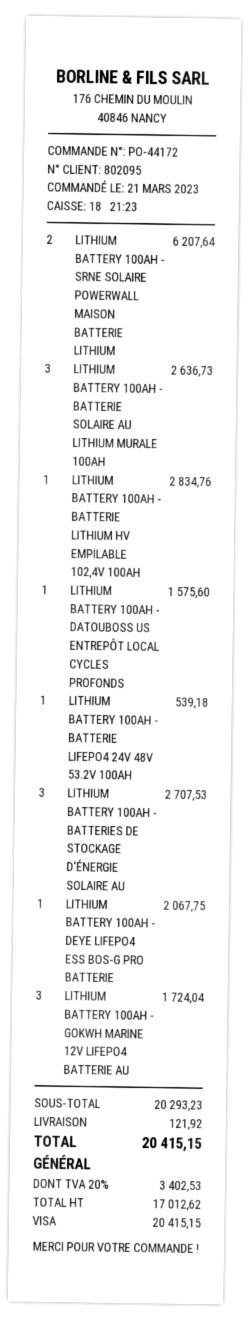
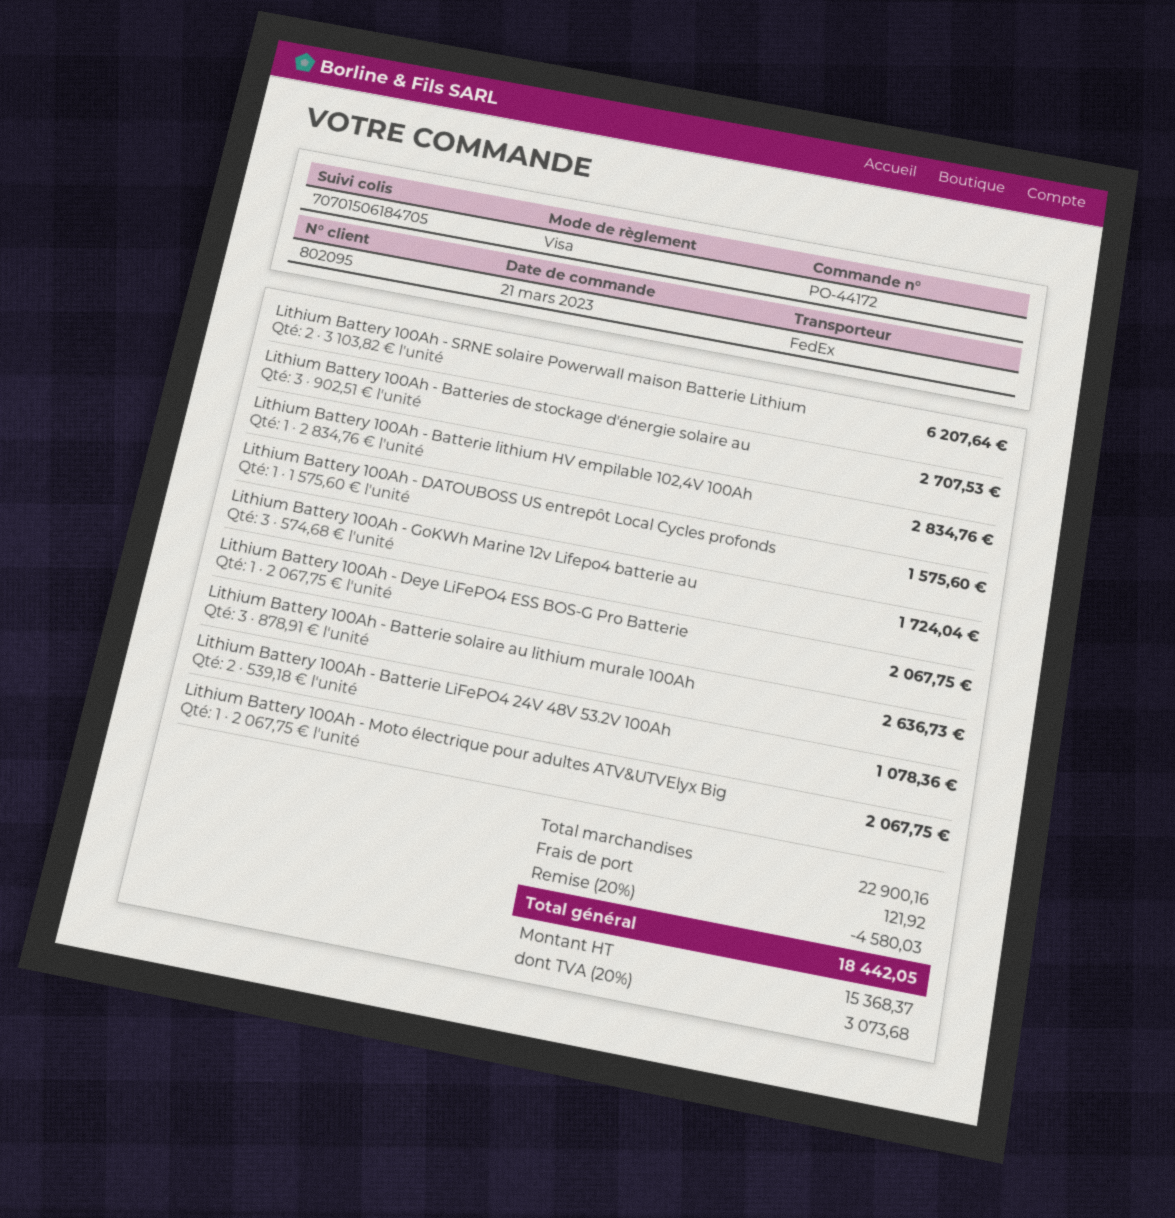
LITHIUM BATTERY 100AH - BATTERIE LIFEPO4 24V 48V 53.2V 100AH: 1 for 539.18 -> 2 for 1078.36
Lithium Battery 100Ah - Moto électrique pour adultes ATV&UTVElyx Big: none -> 1 for 2067.75
subtotal: 20293.23 -> 22900.16
discount: none -> 20% = 4580.03
net: 17012.62 -> 15368.37
tax: 20% = 3402.53 -> 20% = 3073.68
total: 20415.15 -> 18442.05

